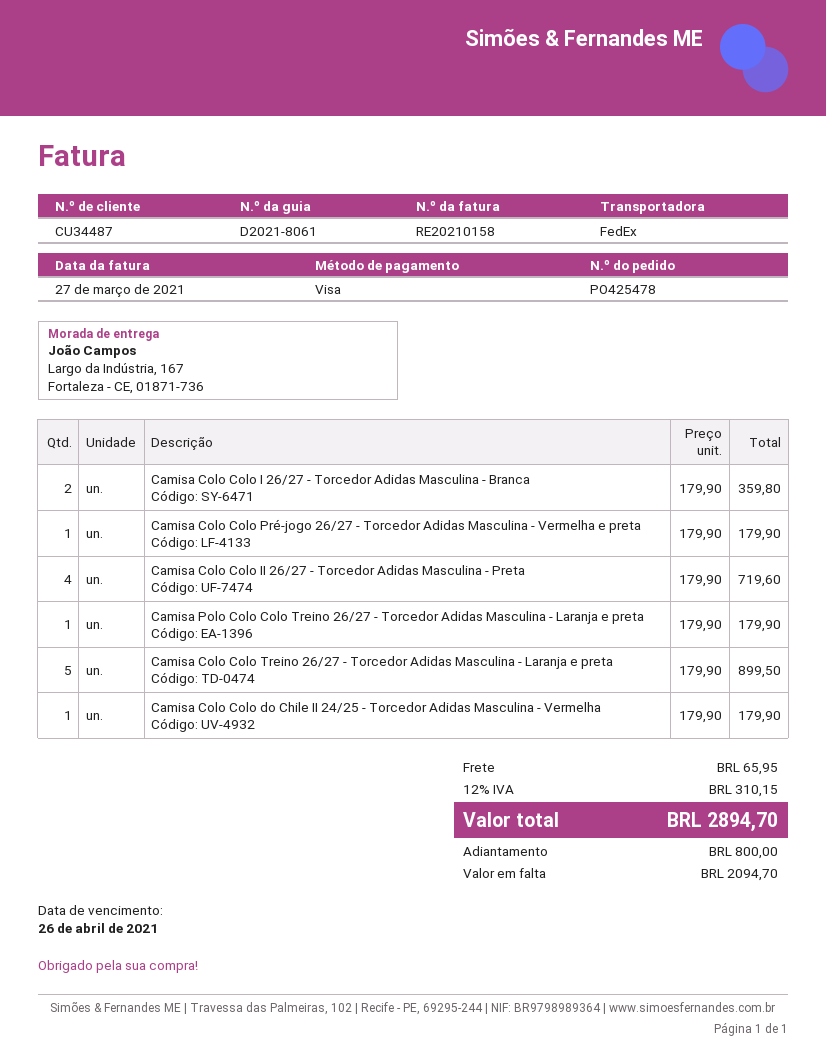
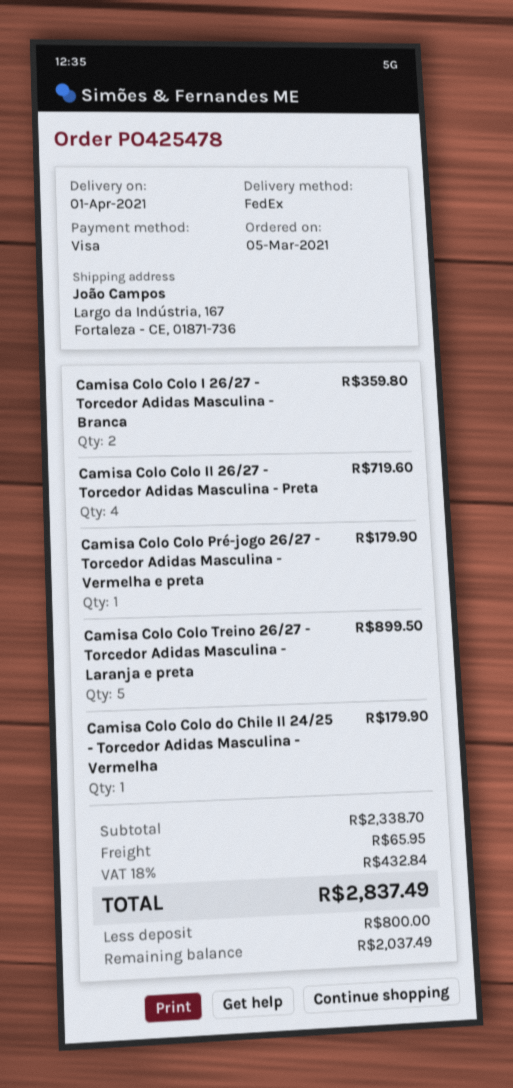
Camisa Polo Colo Colo Treino 26/27 - Torcedor Adidas Masculina - Laranja e preta: 1 for 179.90 -> none
tax: 12% = 310.15 -> 18% = 432.84
total: 2894.70 -> 2837.49
balance: 2094.70 -> 2037.49

